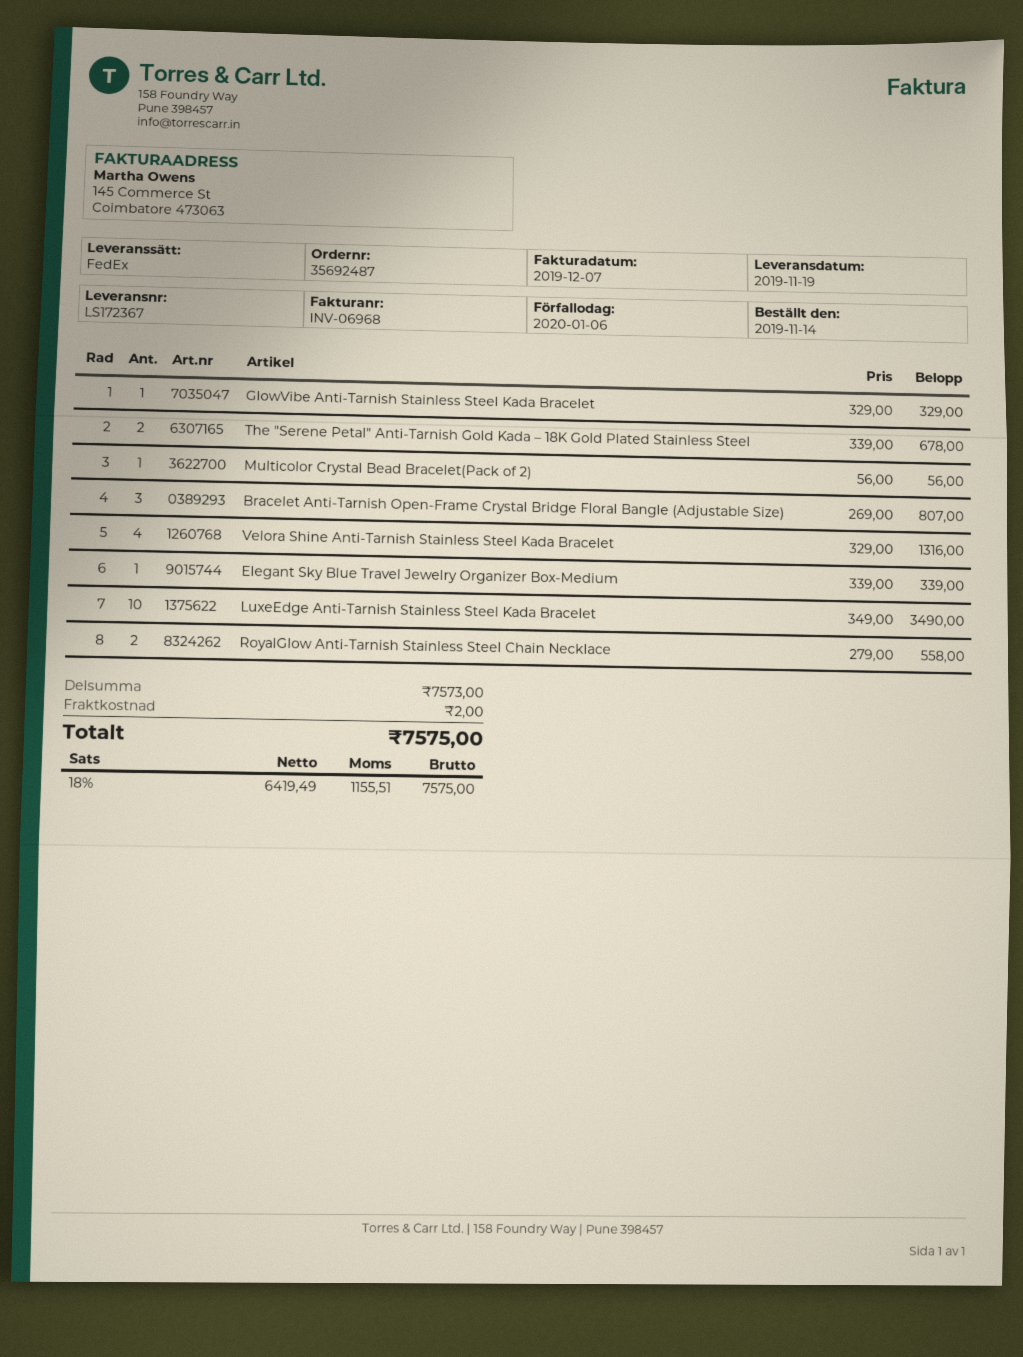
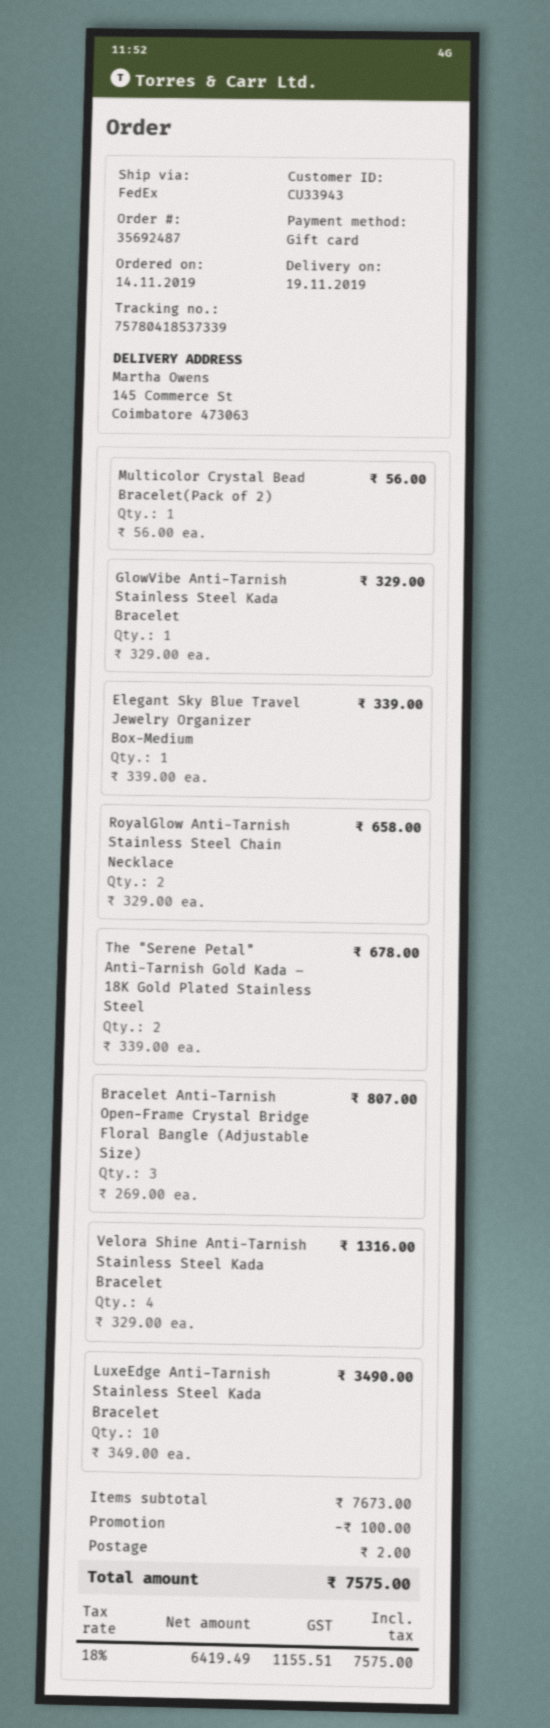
RoyalGlow Anti-Tarnish Stainless Steel Chain Necklace: 2 x 279.00 = 558.00 -> 2 x 329.00 = 658.00
subtotal: 7573.00 -> 7673.00
discount: none -> 100.00

